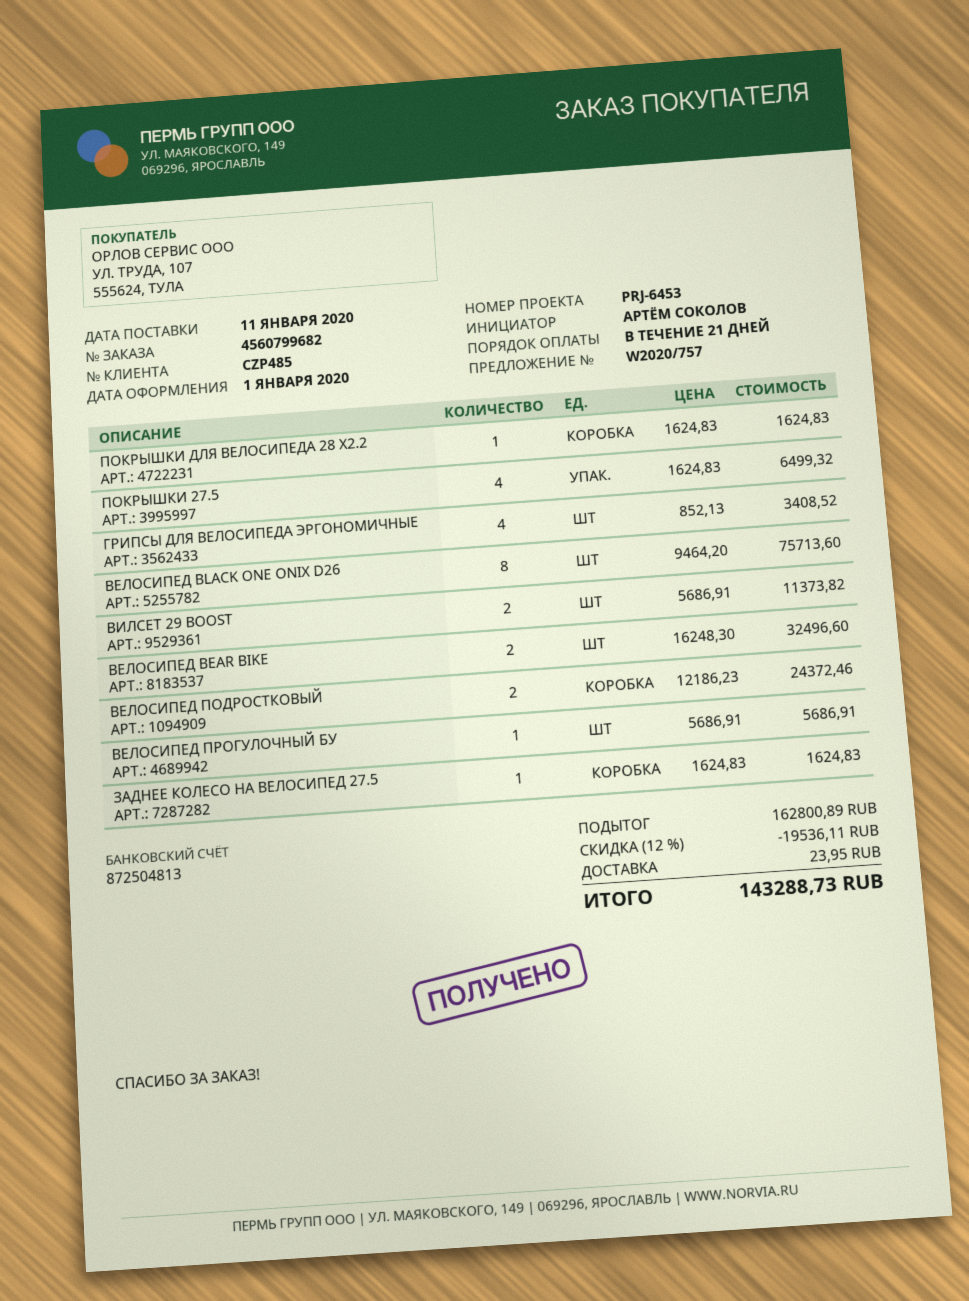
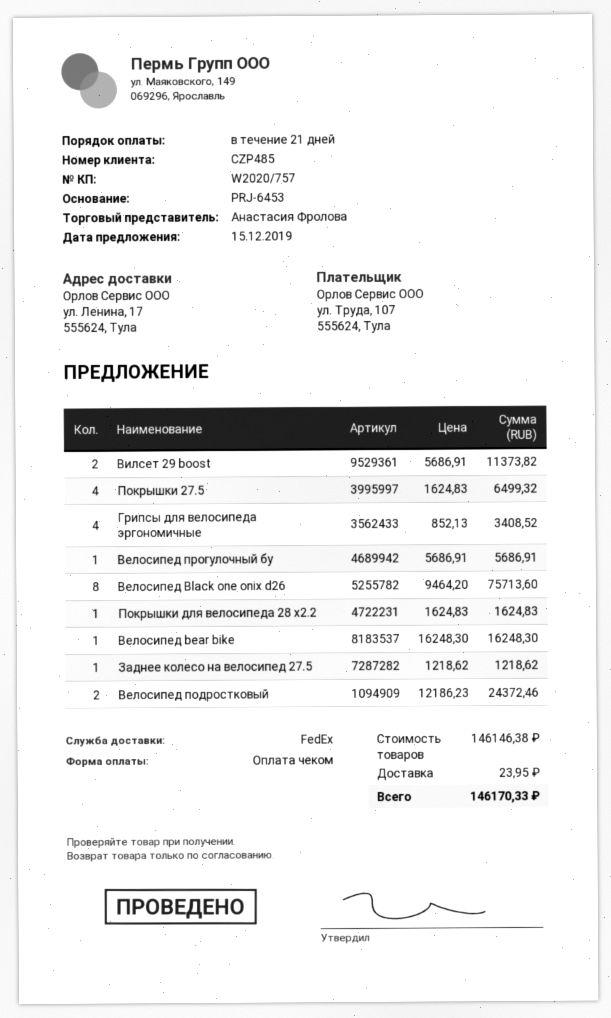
ВЕЛОСИПЕД BEAR BIKE: 2 x 16248.30 = 32496.60 -> 1 x 16248.30 = 16248.30
ЗАДНЕЕ КОЛЕСО НА ВЕЛОСИПЕД 27.5: 1 x 1624.83 = 1624.83 -> 1 x 1218.62 = 1218.62
subtotal: 162800.89 -> 146146.38
discount: 12% = 19536.11 -> none
total: 143288.73 -> 146170.33

